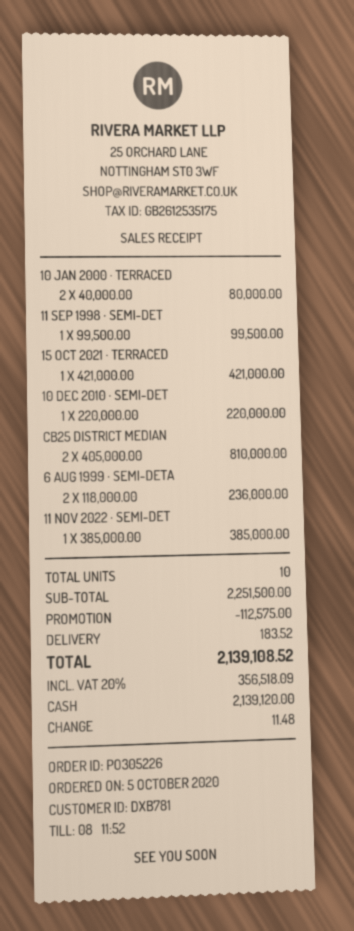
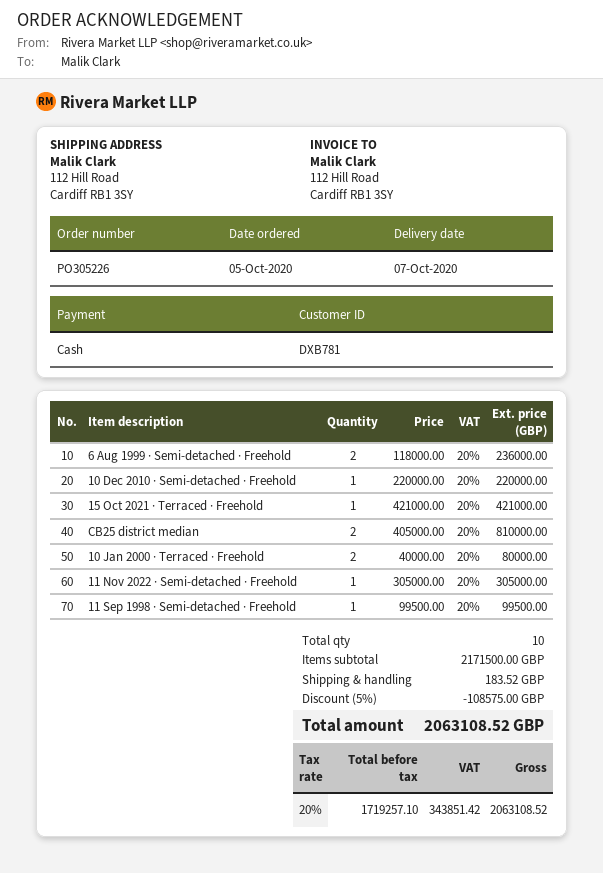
11 NOV 2022 · SEMI-DET: 1 x 385000.00 = 385000.00 -> 1 x 305000.00 = 305000.00
subtotal: 2251500.00 -> 2171500.00
discount: 112575.00 -> 108575.00
tax: 20% = 356518.09 -> 20% = 343851.42
total: 2139108.52 -> 2063108.52

